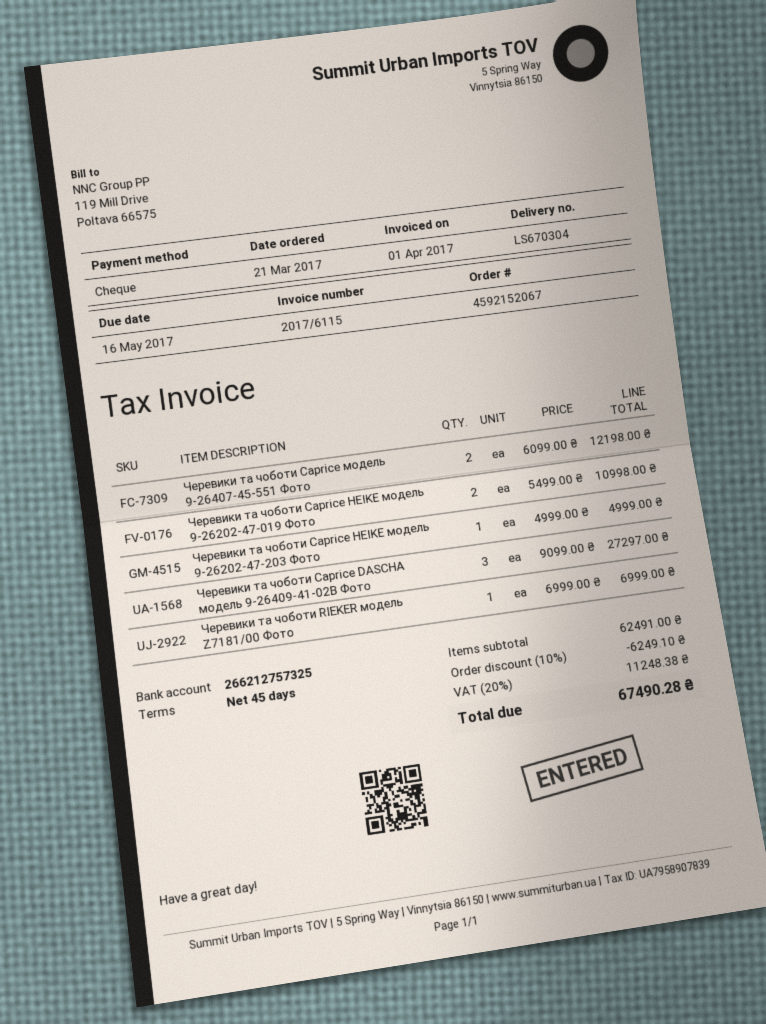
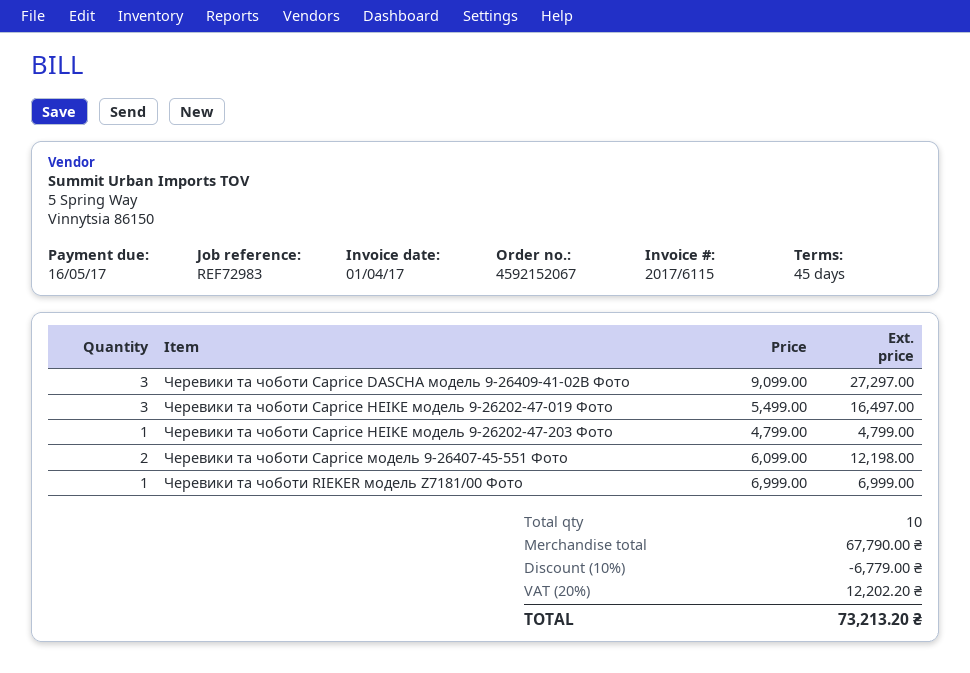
Черевики та чоботи Caprice HEIKE модель 9-26202-47-019 Фото: 2 x 5499.00 = 10998.00 -> 3 x 5499.00 = 16497.00
Черевики та чоботи Caprice HEIKE модель 9-26202-47-203 Фото: 1 x 4999.00 = 4999.00 -> 1 x 4799.00 = 4799.00
subtotal: 62491.00 -> 67790.00
discount: 10% = 6249.10 -> 10% = 6779.00
tax: 20% = 11248.38 -> 20% = 12202.20
total: 67490.28 -> 73213.20

